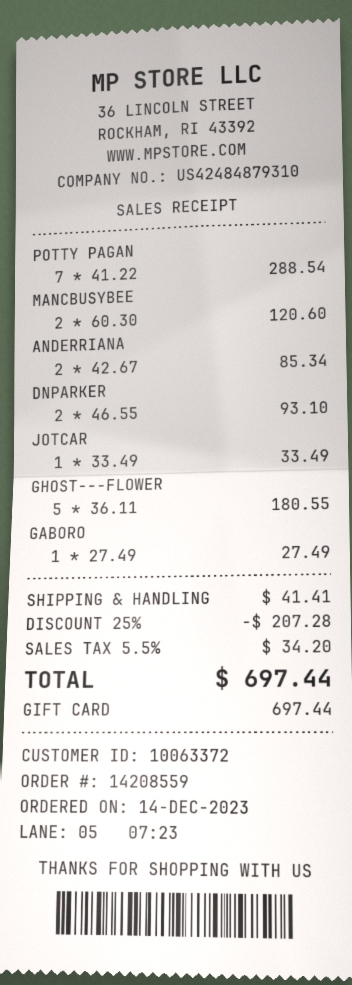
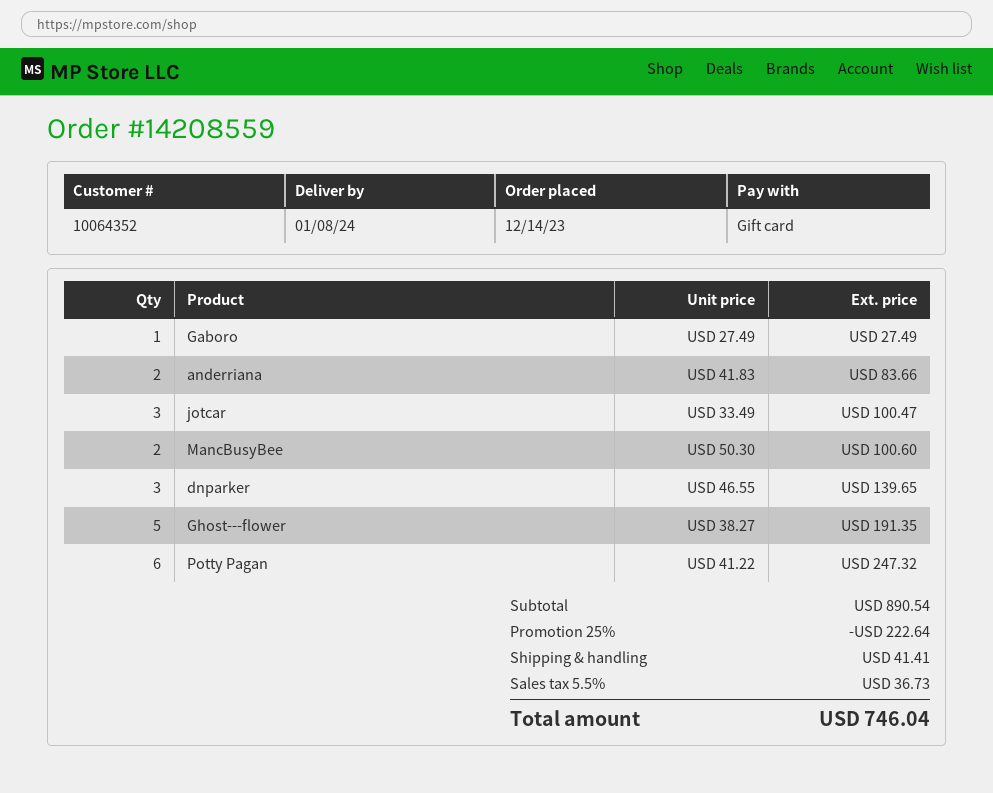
customer number: 10063372 -> 10064352
POTTY PAGAN: 7 x 41.22 = 288.54 -> 6 x 41.22 = 247.32
MANCBUSYBEE: 2 x 60.30 = 120.60 -> 2 x 50.30 = 100.60
ANDERRIANA: 2 x 42.67 = 85.34 -> 2 x 41.83 = 83.66
DNPARKER: 2 x 46.55 = 93.10 -> 3 x 46.55 = 139.65
JOTCAR: 1 x 33.49 = 33.49 -> 3 x 33.49 = 100.47
GHOST---FLOWER: 5 x 36.11 = 180.55 -> 5 x 38.27 = 191.35
discount: 25% = 207.28 -> 25% = 222.64
tax: 5.5% = 34.20 -> 5.5% = 36.73
total: 697.44 -> 746.04

